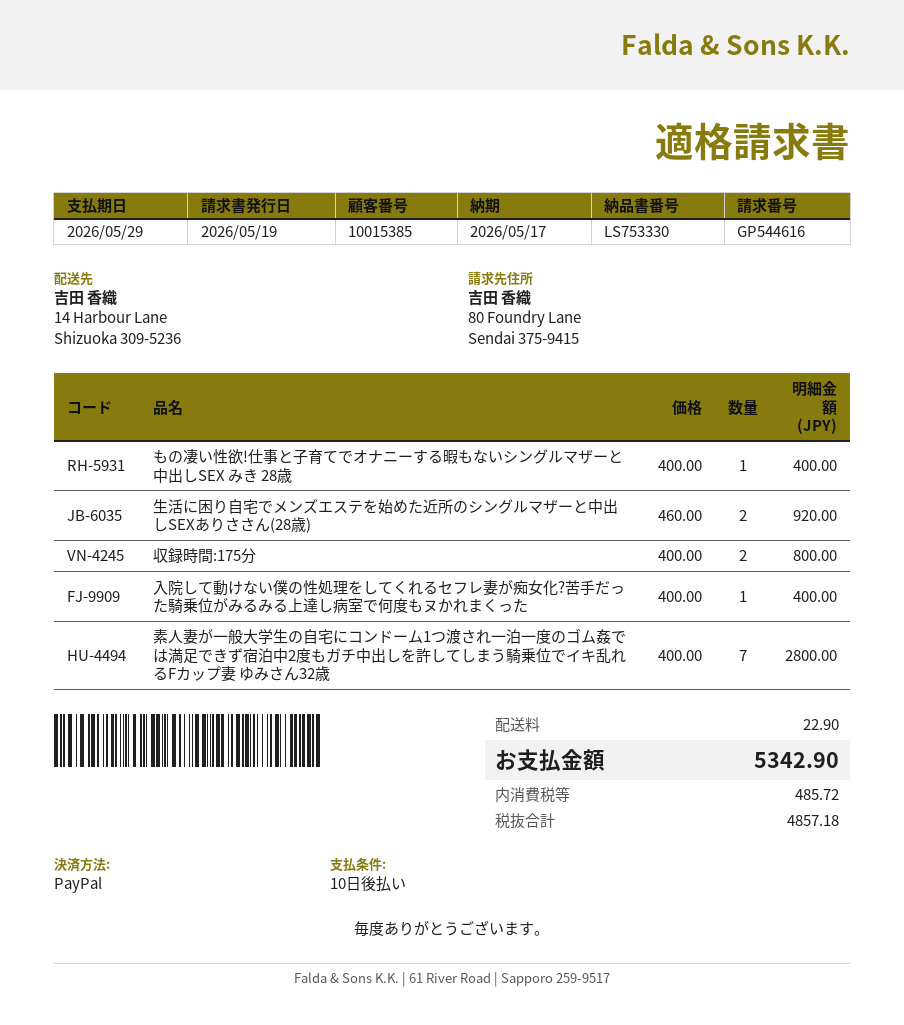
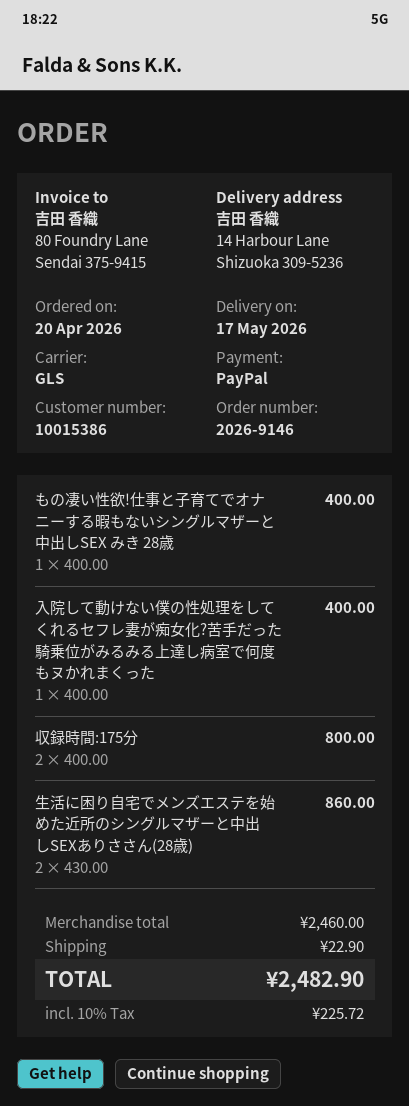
customer number: 10015385 -> 10015386
生活に困り自宅でメンズエステを始めた近所のシングルマザーと中出しSEXありささん(28歳): 2 x 460.00 = 920.00 -> 2 x 430.00 = 860.00
素人妻が一般大学生の自宅にコンドーム1つ渡され一泊一度のゴム姦では満足できず宿泊中2度もガチ中出しを許してしまう騎乗位でイキ乱れるFカップ妻 ゆみさん32歳: 7 x 400.00 = 2800.00 -> none
tax: 485.72 -> 225.72
total: 5342.90 -> 2482.90

